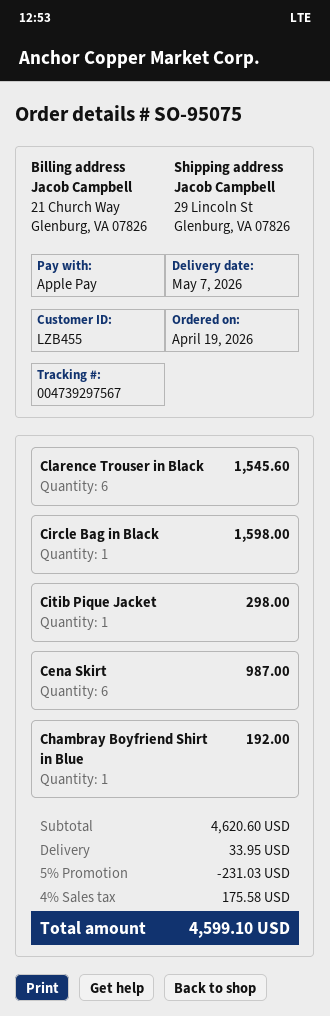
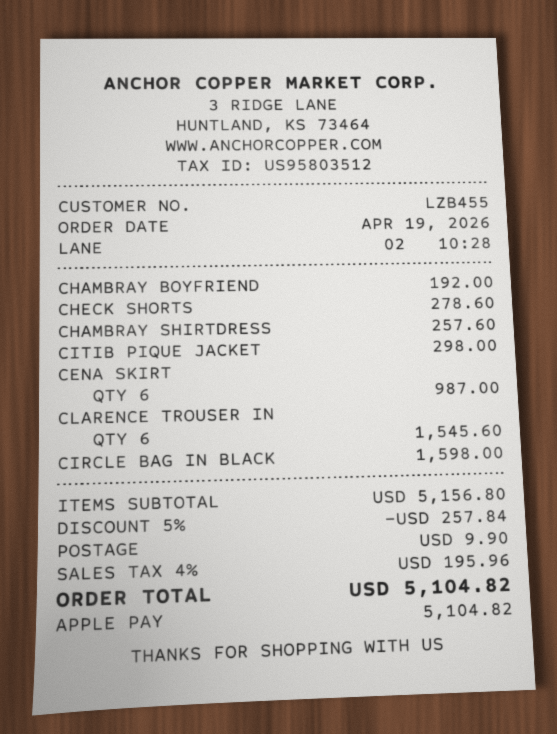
CHECK SHORTS: none -> 1 for 278.60
CHAMBRAY SHIRTDRESS: none -> 1 for 257.60
subtotal: 4620.60 -> 5156.80
discount: 5% = 231.03 -> 5% = 257.84
shipping: 33.95 -> 9.90
tax: 4% = 175.58 -> 4% = 195.96
total: 4599.10 -> 5104.82

